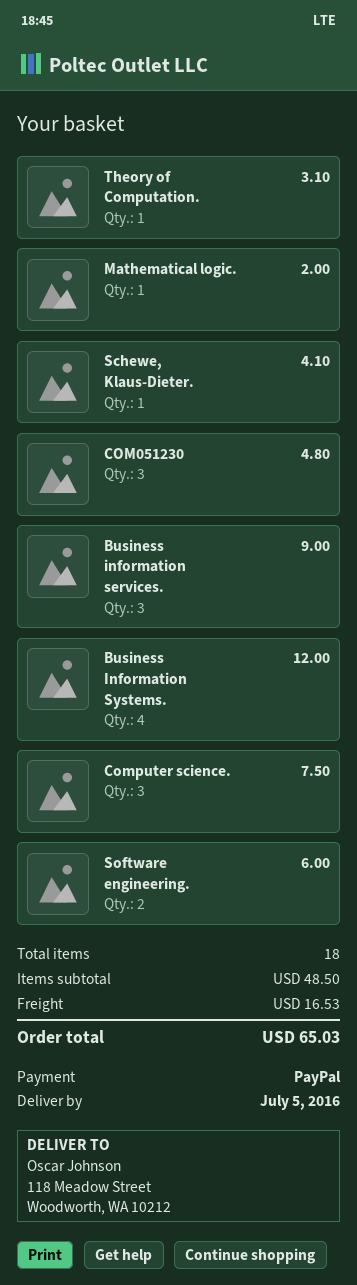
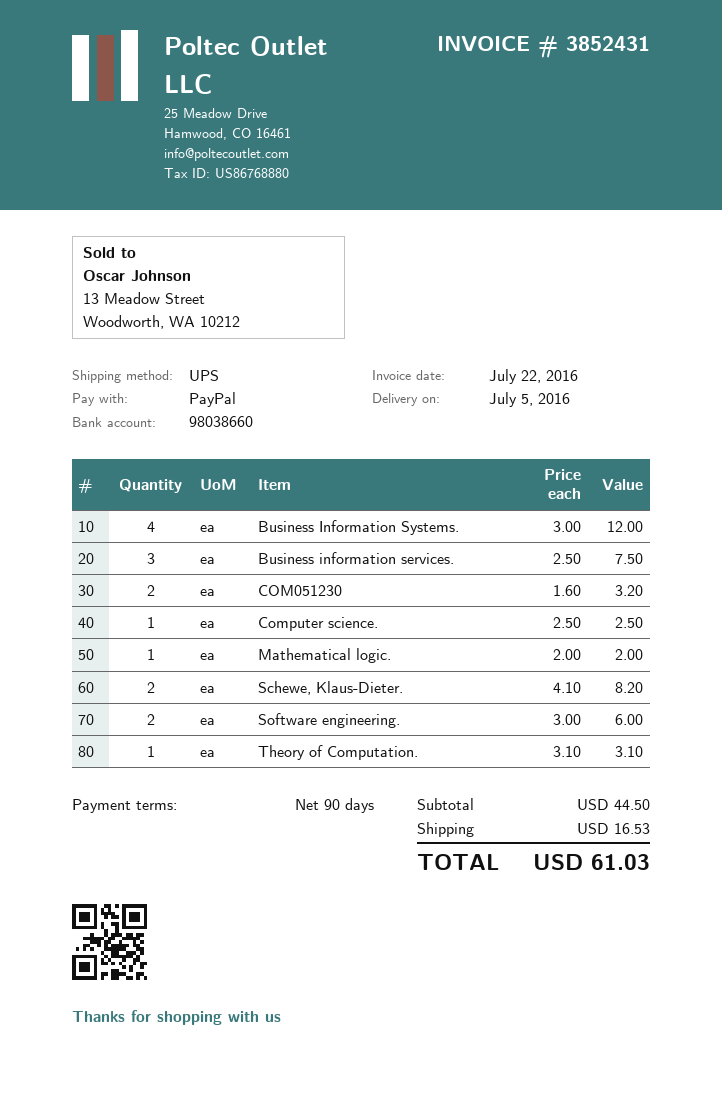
Schewe, Klaus-Dieter.: 1 for 4.10 -> 2 for 8.20
COM051230: 3 for 4.80 -> 2 for 3.20
Business information services.: 3 for 9.00 -> 3 for 7.50
Computer science.: 3 for 7.50 -> 1 for 2.50
subtotal: 48.50 -> 44.50
total: 65.03 -> 61.03

